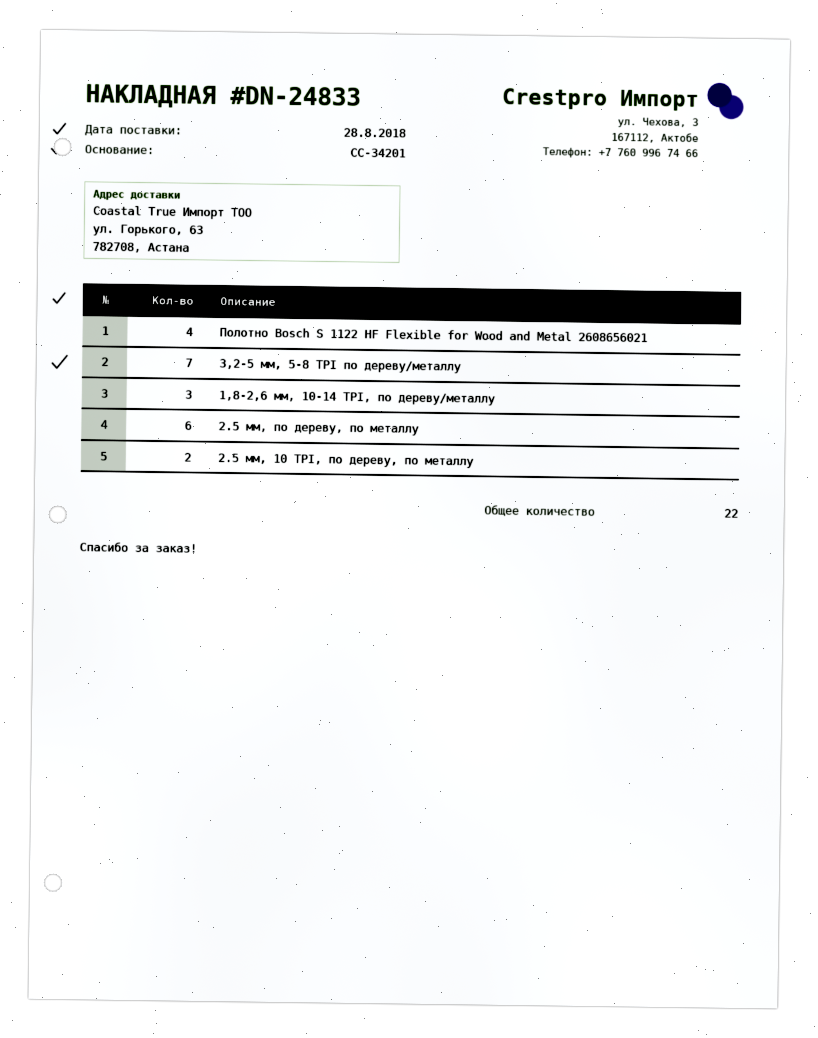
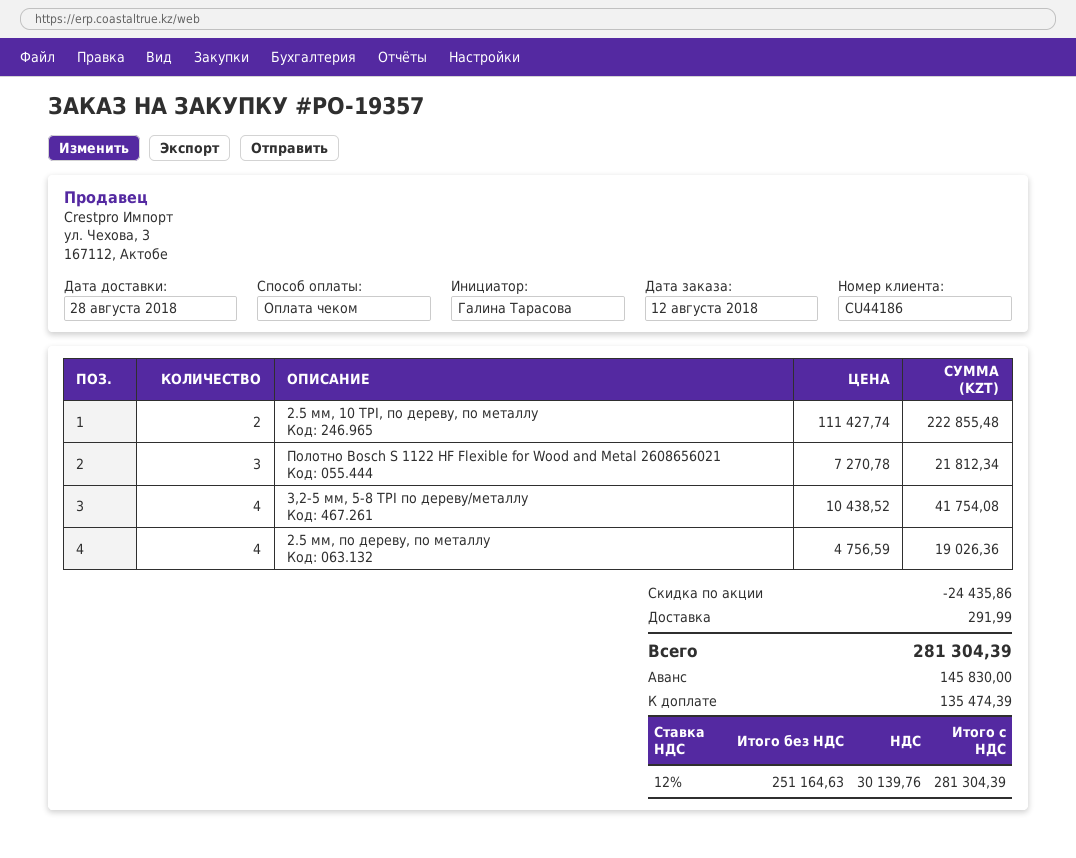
Полотно Bosch S 1122 HF Flexible for Wood and Metal 2608656021: 4 -> 3
3,2-5 мм, 5-8 TPI по дереву/металлу: 7 -> 4
1,8-2,6 мм, 10-14 TPI, по дереву/металлу: 3 -> none
2.5 мм, по дереву, по металлу: 6 -> 4

